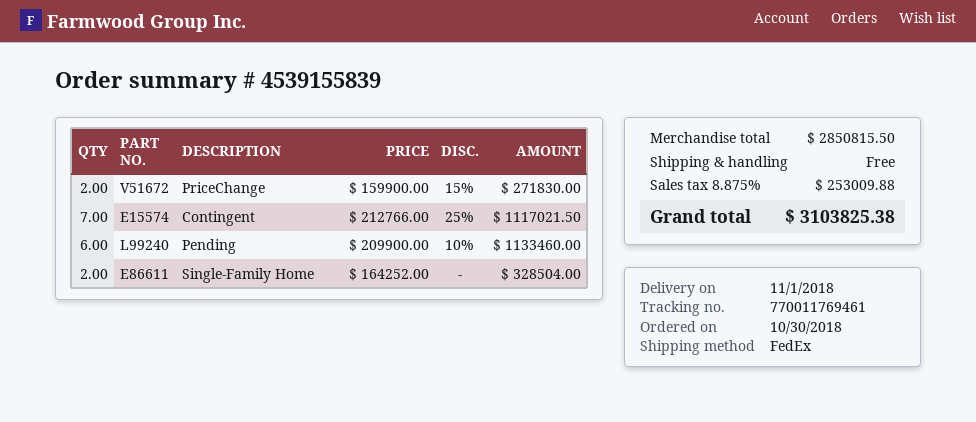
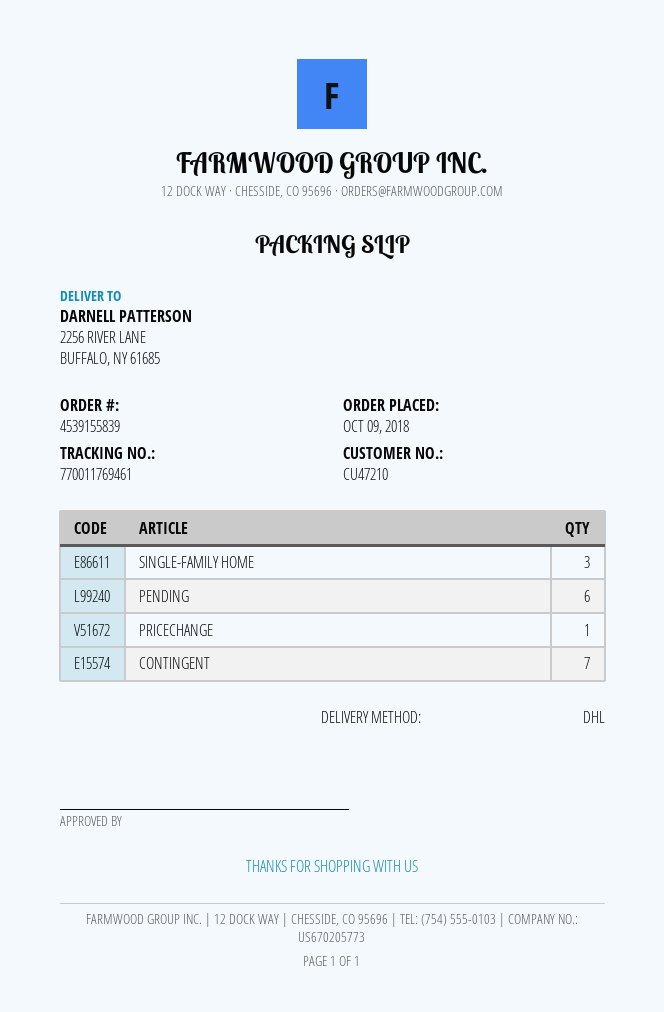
order date: 2018-10-30 -> 2018-10-09
shipping method: FedEx -> DHL
PriceChange: 2 -> 1
Single-Family Home: 2 -> 3

